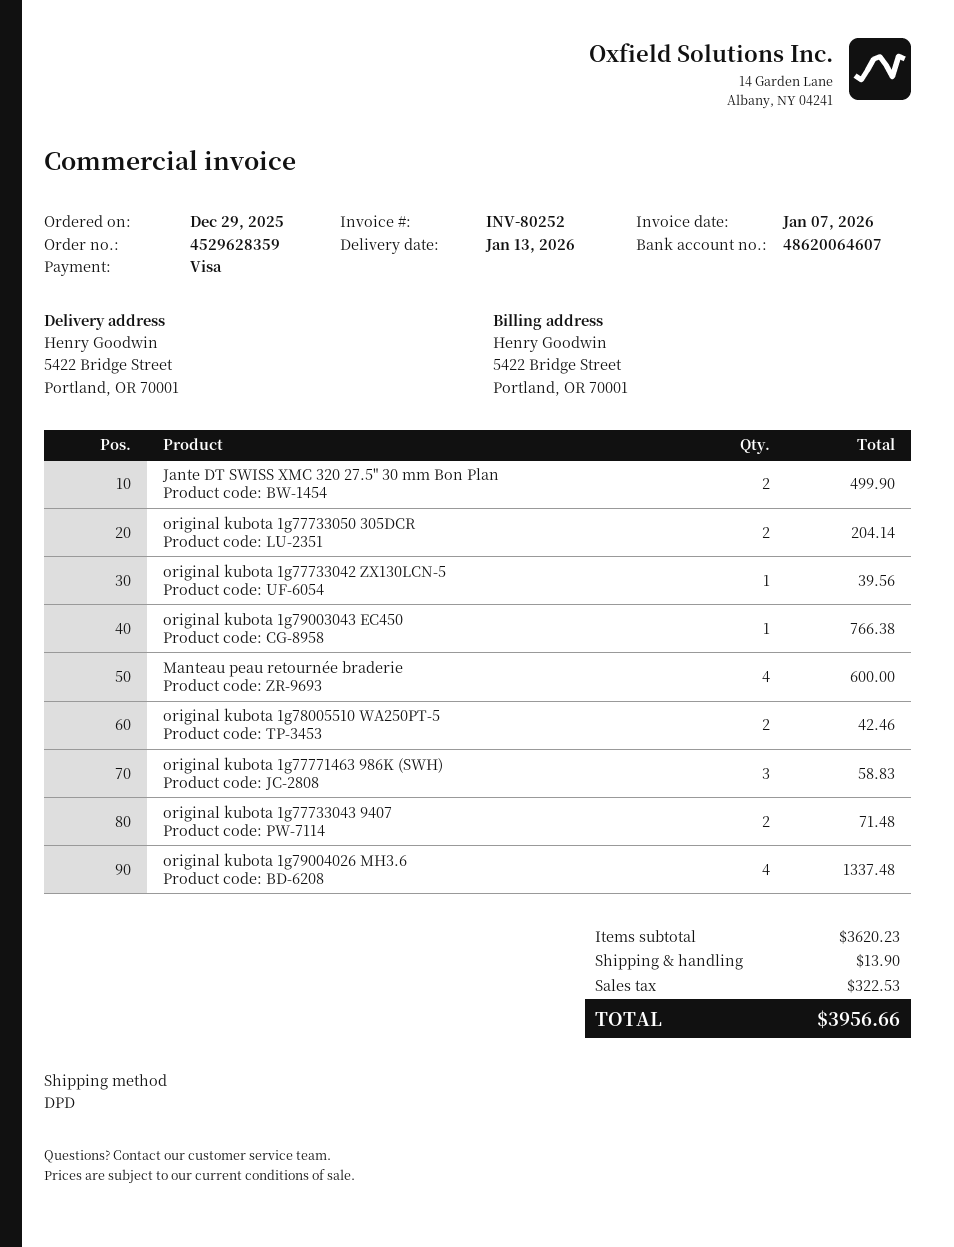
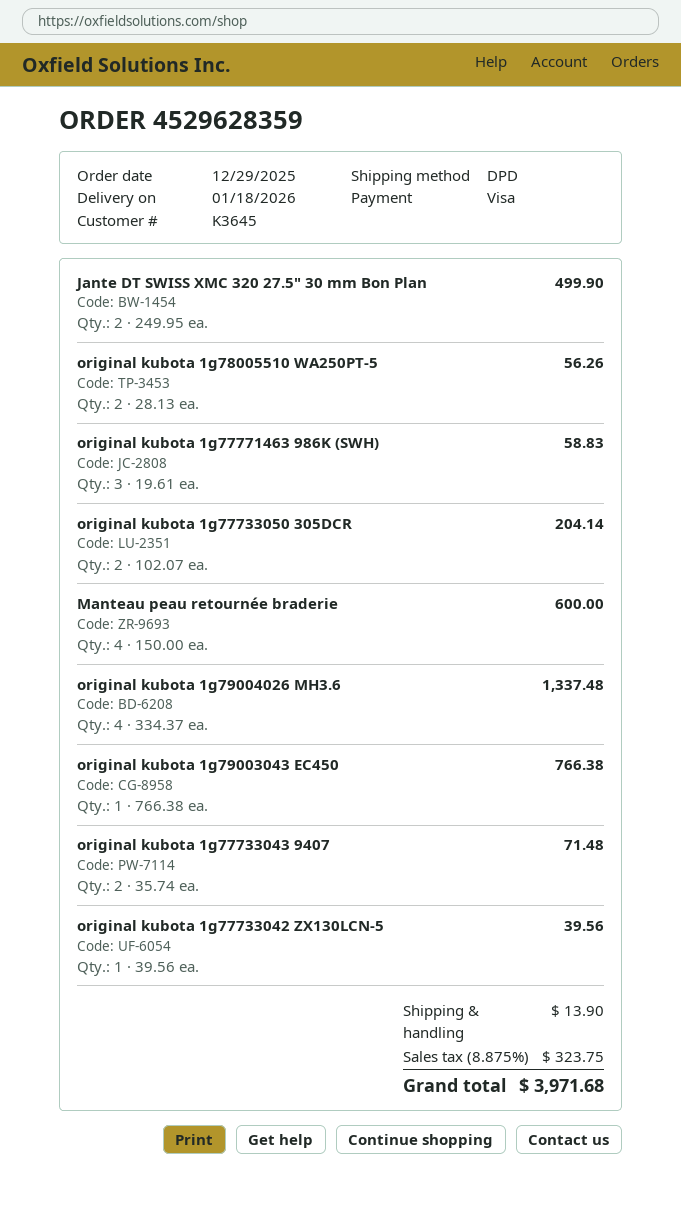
delivery date: 2026-01-13 -> 2026-01-18
original kubota 1g78005510 WA250PT-5: 2 for 42.46 -> 2 for 56.26
tax: 322.53 -> 323.75
total: 3956.66 -> 3971.68

